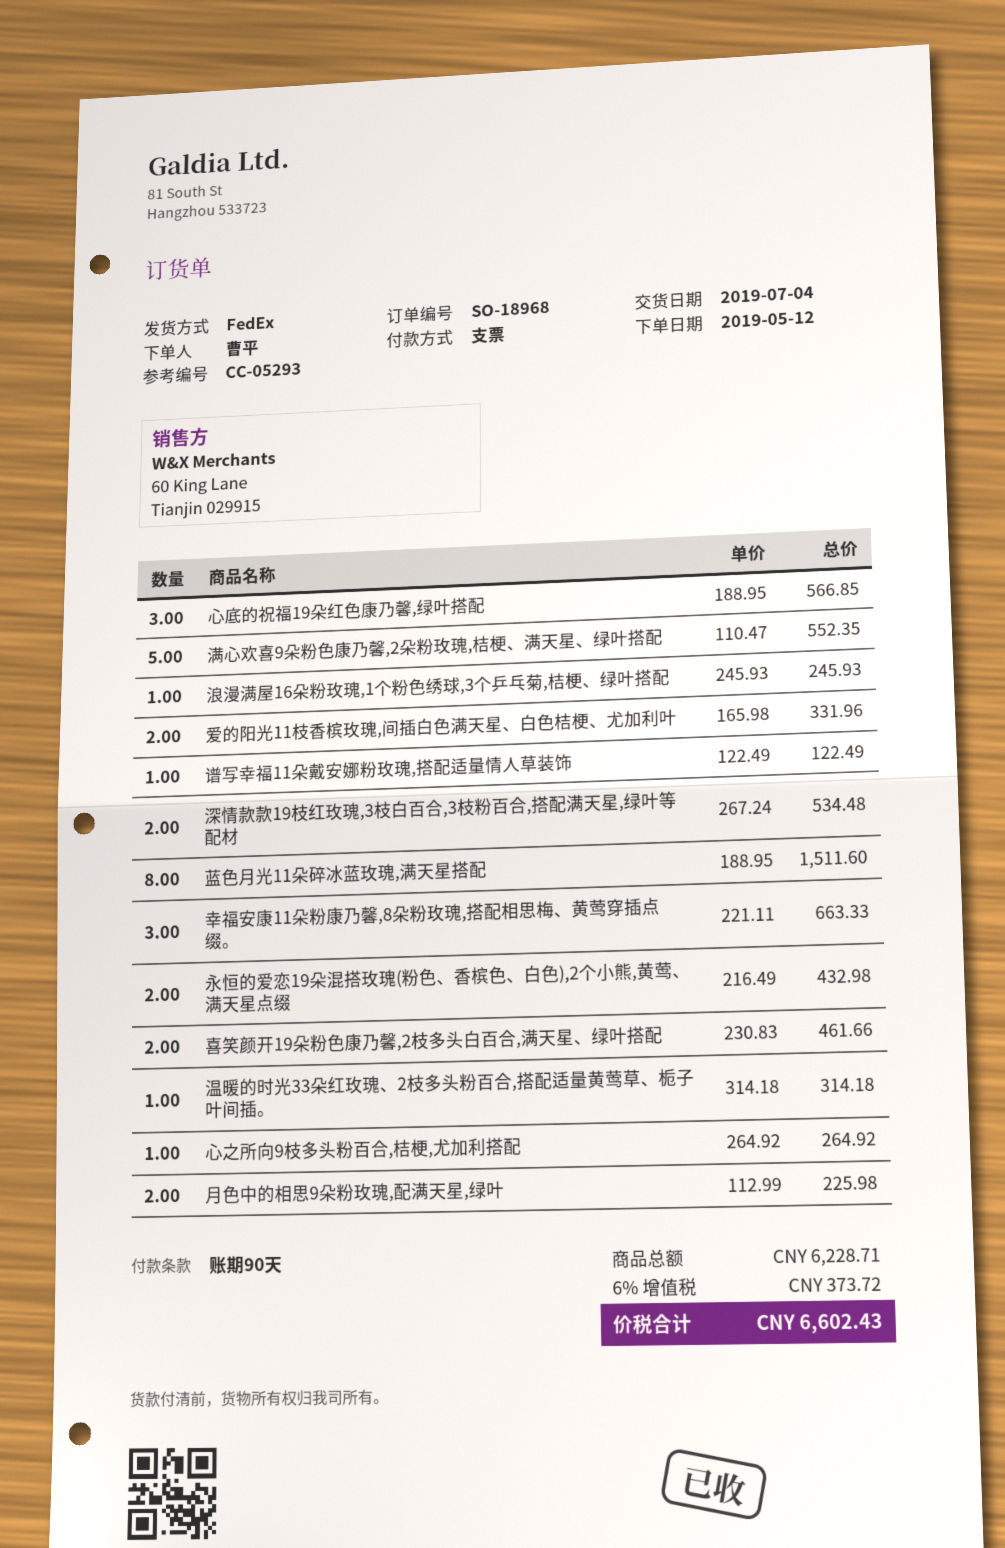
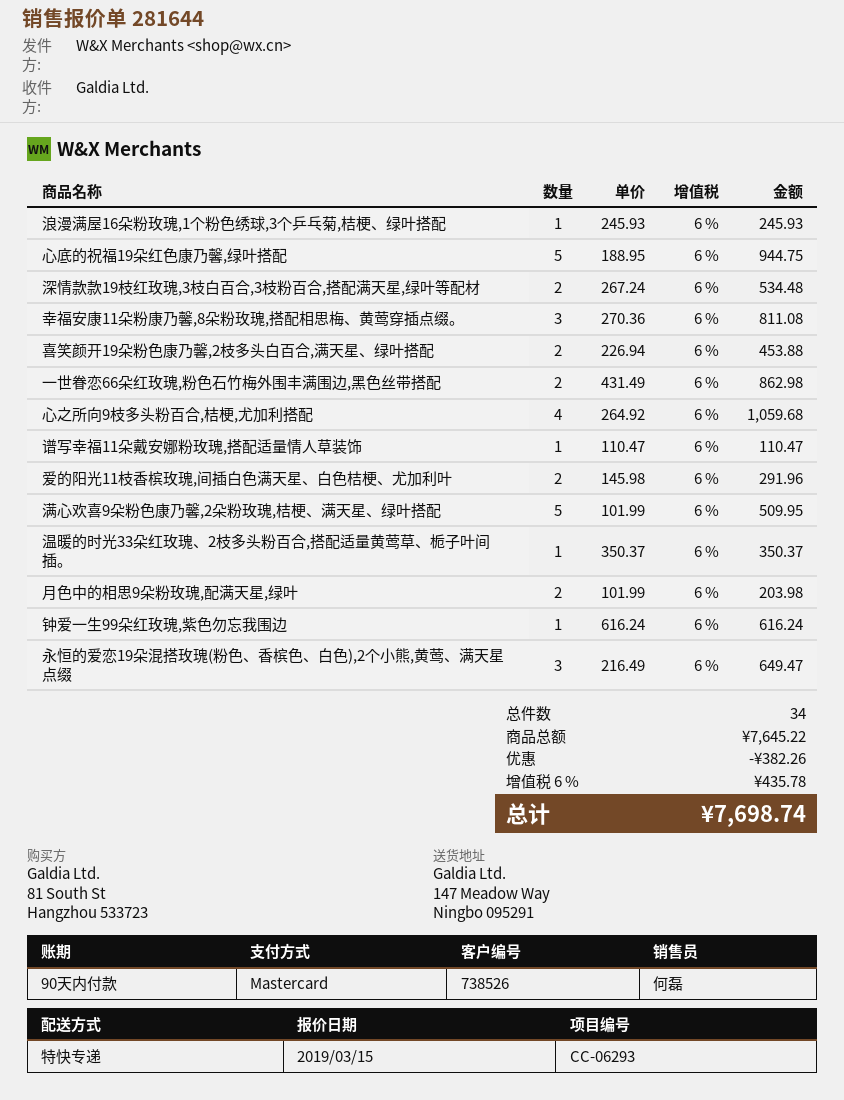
reference: CC-05293 -> CC-06293
payment method: cheque -> Mastercard
shipping method: FedEx -> express
心底的祝福19朵红色康乃馨,绿叶搭配: 3 x 188.95 = 566.85 -> 5 x 188.95 = 944.75
满心欢喜9朵粉色康乃馨,2朵粉玫瑰,桔梗、满天星、绿叶搭配: 5 x 110.47 = 552.35 -> 5 x 101.99 = 509.95
爱的阳光11枝香槟玫瑰,间插白色满天星、白色桔梗、尤加利叶: 2 x 165.98 = 331.96 -> 2 x 145.98 = 291.96
谱写幸福11朵戴安娜粉玫瑰,搭配适量情人草装饰: 1 x 122.49 = 122.49 -> 1 x 110.47 = 110.47
蓝色月光11朵碎冰蓝玫瑰,满天星搭配: 8 x 188.95 = 1511.60 -> none
幸福安康11朵粉康乃馨,8朵粉玫瑰,搭配相思梅、黄莺穿插点缀。: 3 x 221.11 = 663.33 -> 3 x 270.36 = 811.08
永恒的爱恋19朵混搭玫瑰(粉色、香槟色、白色),2个小熊,黄莺、满天星点缀: 2 x 216.49 = 432.98 -> 3 x 216.49 = 649.47
喜笑颜开19朵粉色康乃馨,2枝多头白百合,满天星、绿叶搭配: 2 x 230.83 = 461.66 -> 2 x 226.94 = 453.88
温暖的时光33朵红玫瑰、2枝多头粉百合,搭配适量黄莺草、栀子叶间插。: 1 x 314.18 = 314.18 -> 1 x 350.37 = 350.37
心之所向9枝多头粉百合,桔梗,尤加利搭配: 1 x 264.92 = 264.92 -> 4 x 264.92 = 1059.68
月色中的相思9朵粉玫瑰,配满天星,绿叶: 2 x 112.99 = 225.98 -> 2 x 101.99 = 203.98
一世眷恋66朵红玫瑰,粉色石竹梅外围丰满围边,黑色丝带搭配: none -> 2 x 431.49 = 862.98
钟爱一生99朵红玫瑰,紫色勿忘我围边: none -> 1 x 616.24 = 616.24
subtotal: 6228.71 -> 7645.22
discount: none -> 382.26
tax: 6% = 373.72 -> 6% = 435.78
total: 6602.43 -> 7698.74

